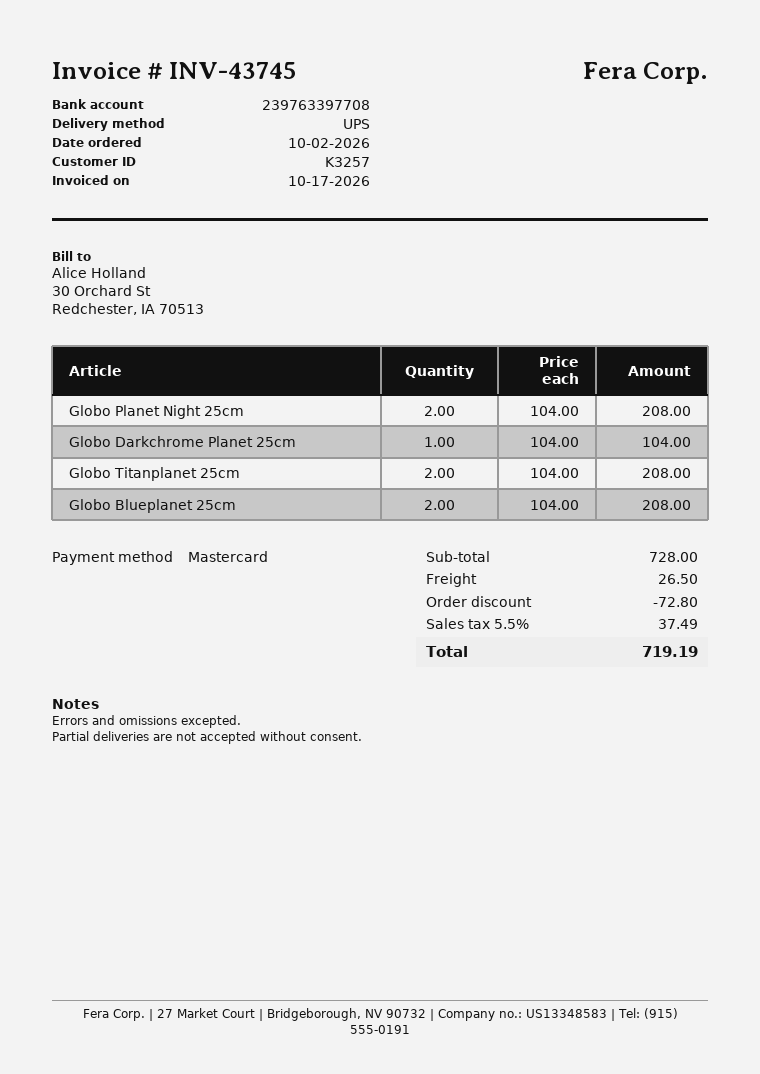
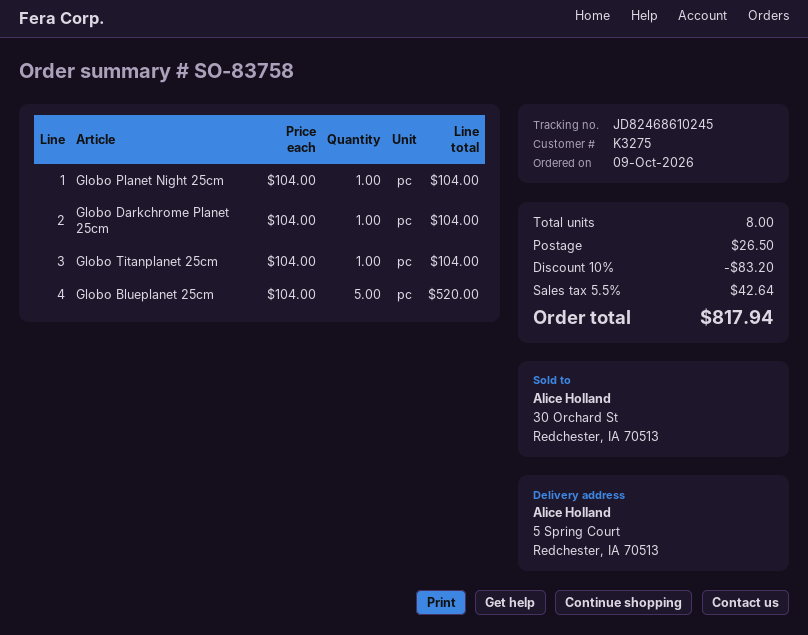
order date: 2026-10-02 -> 2026-10-09
customer number: K3257 -> K3275
Globo Planet Night 25cm: 2 x 104.00 = 208.00 -> 1 x 104.00 = 104.00
Globo Titanplanet 25cm: 2 x 104.00 = 208.00 -> 1 x 104.00 = 104.00
Globo Blueplanet 25cm: 2 x 104.00 = 208.00 -> 5 x 104.00 = 520.00
discount: 72.80 -> 83.20
tax: 5.5% = 37.49 -> 5.5% = 42.64
total: 719.19 -> 817.94

